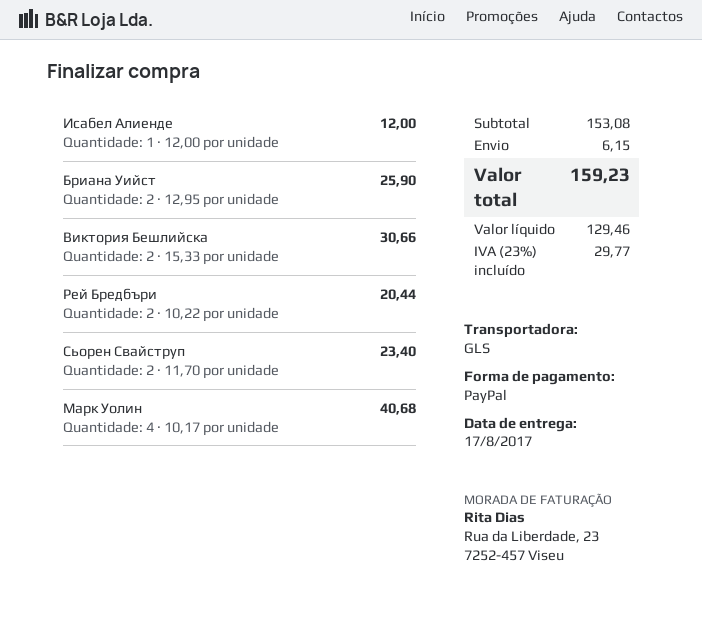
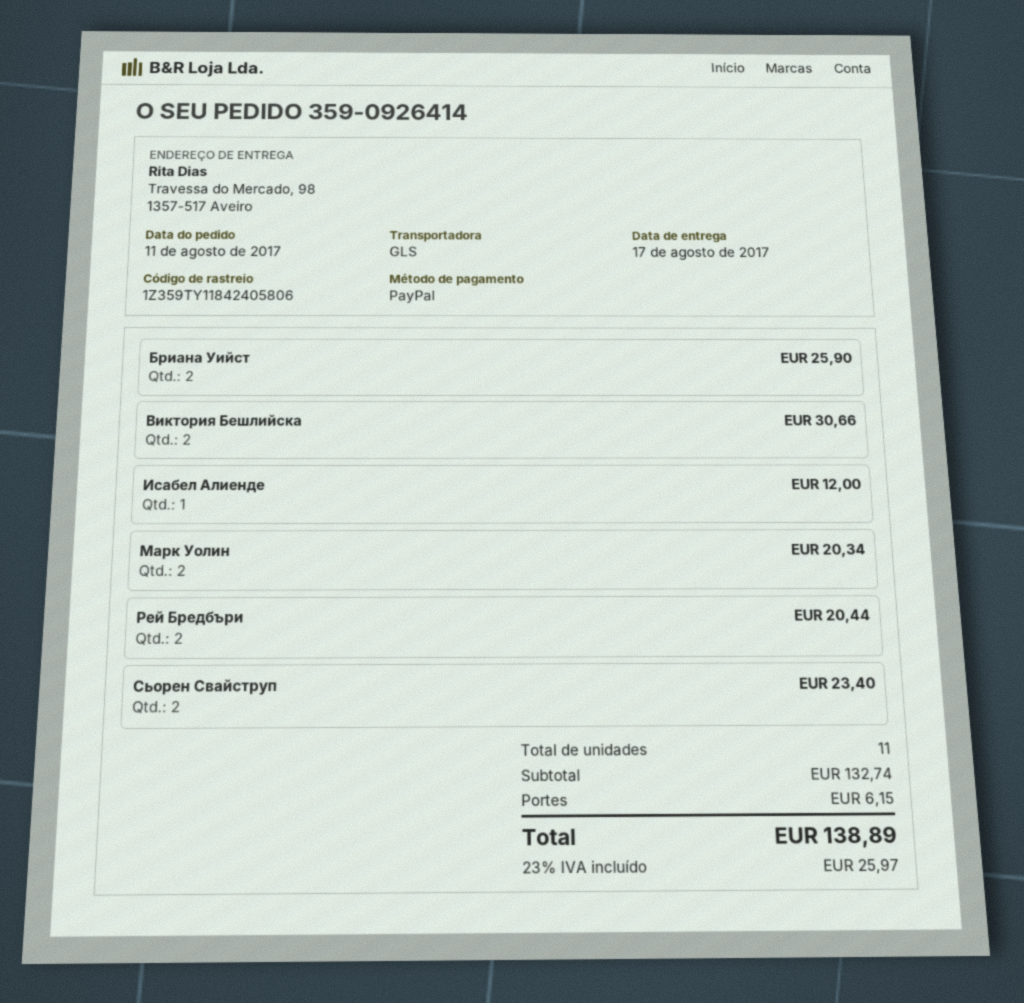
Марк Уолин: 4 for 40.68 -> 2 for 20.34
subtotal: 153.08 -> 132.74
tax: 23% = 29.77 -> 23% = 25.97
total: 159.23 -> 138.89

